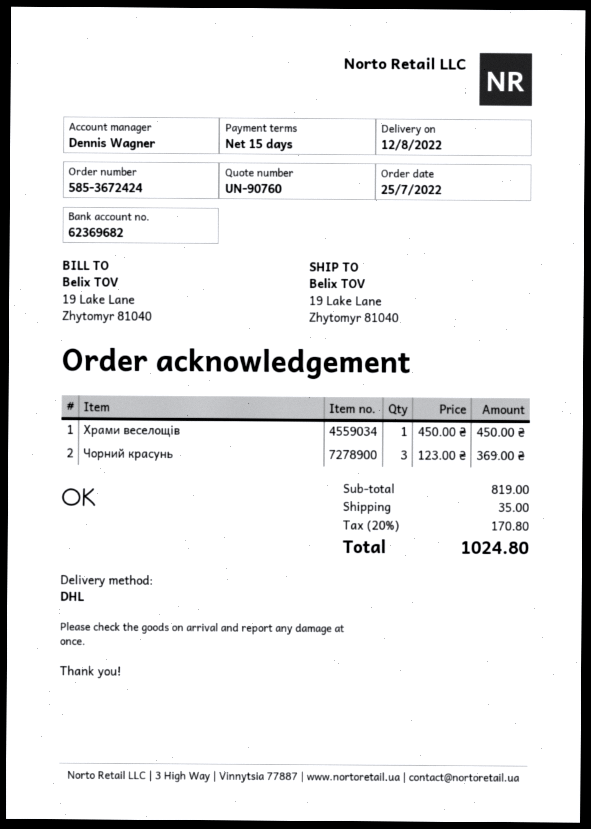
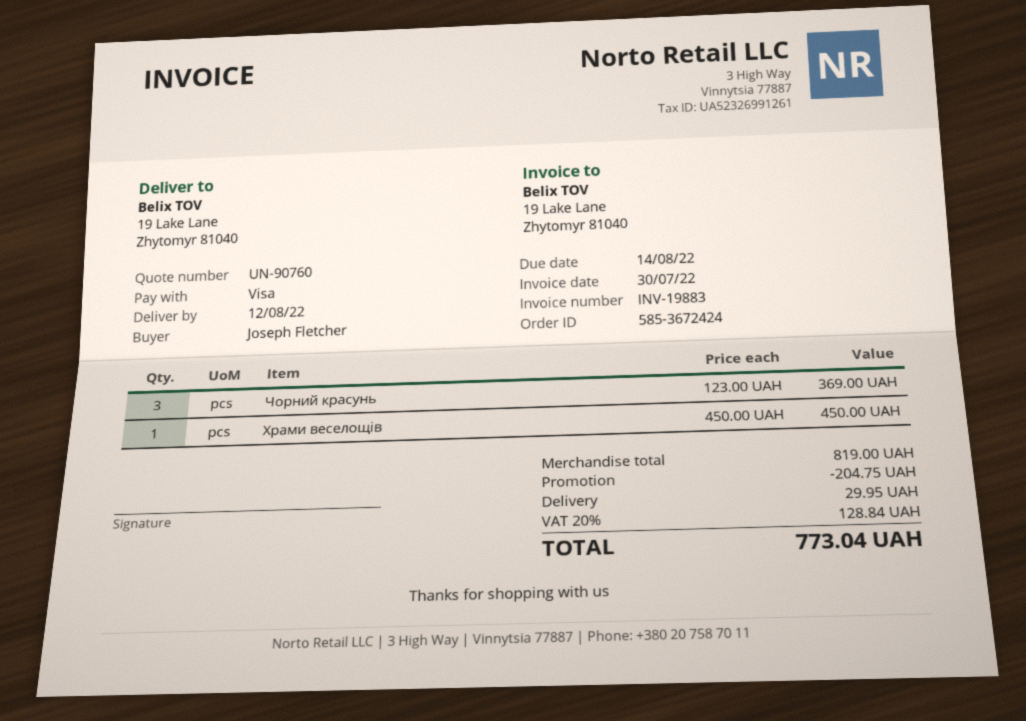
discount: none -> 204.75
shipping: 35.00 -> 29.95
tax: 20% = 170.80 -> 20% = 128.84
total: 1024.80 -> 773.04

